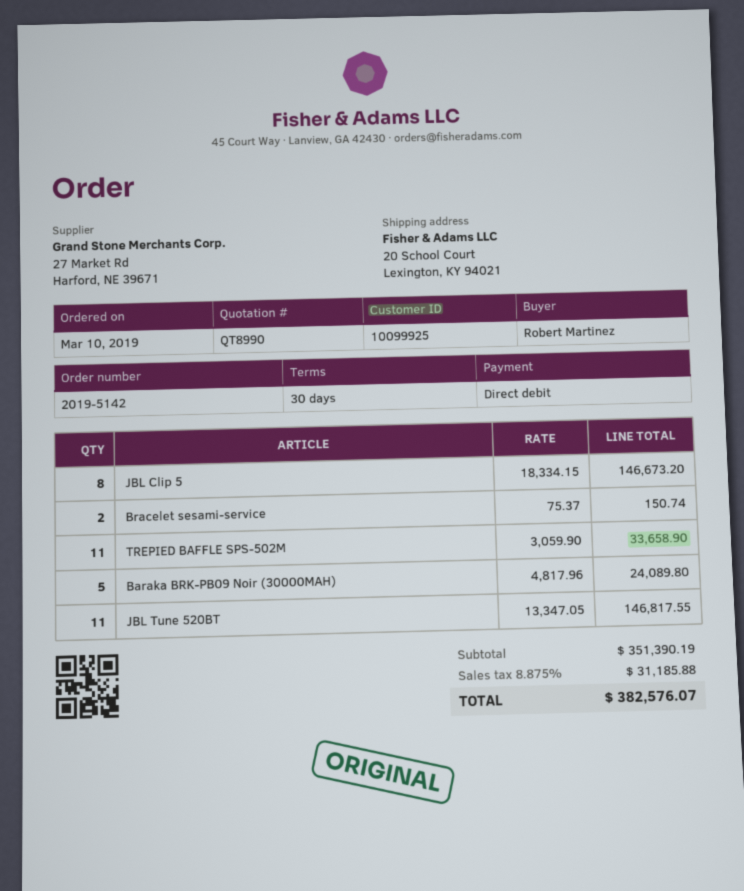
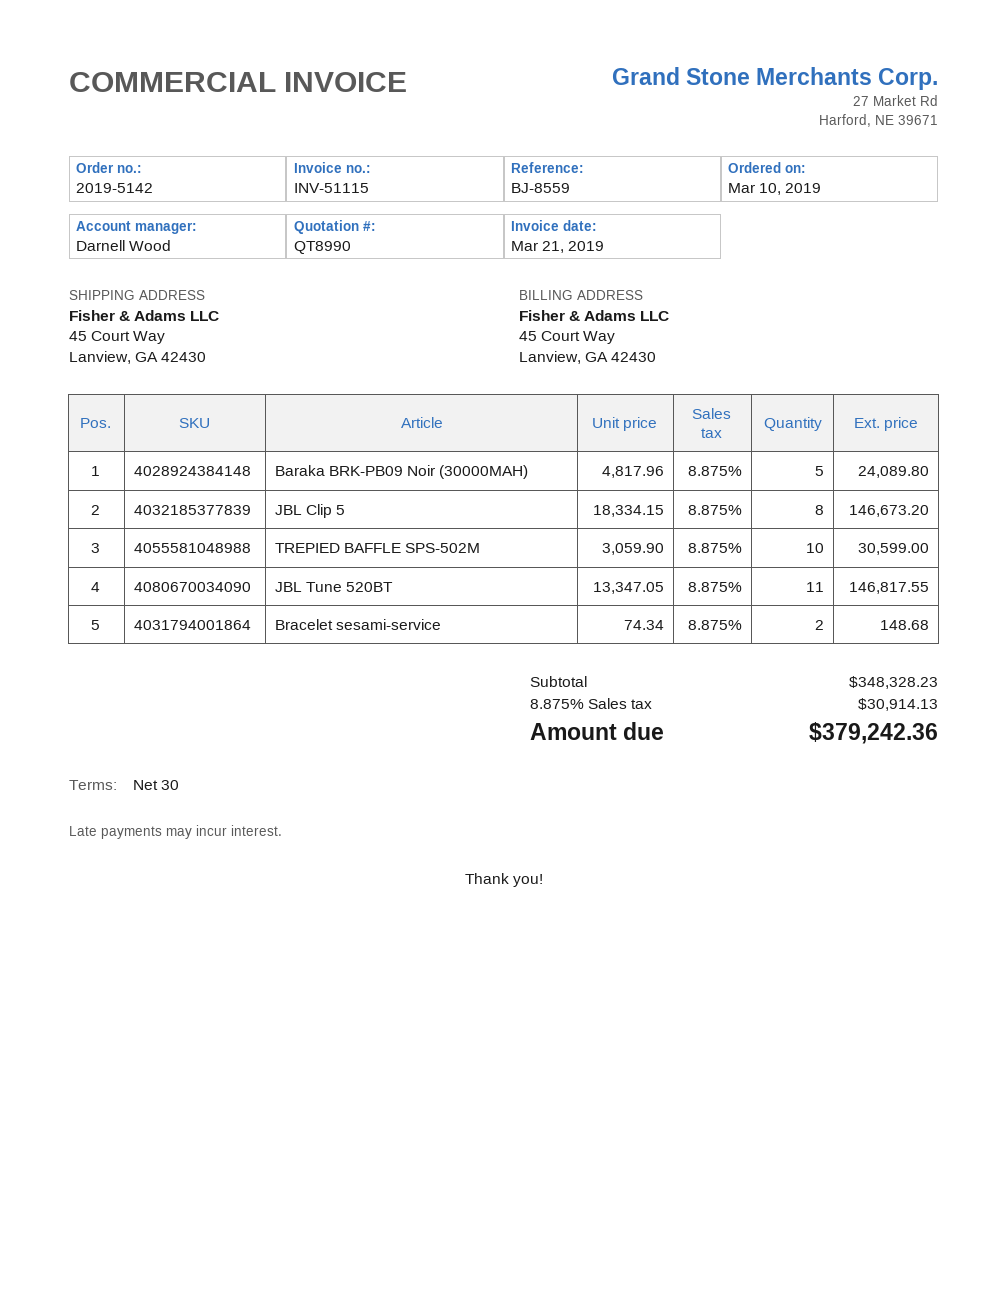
ship to: 20 School Court, Lexington, KY 94021 -> 45 Court Way, Lanview, GA 42430
Bracelet sesami-service: 2 x 75.37 = 150.74 -> 2 x 74.34 = 148.68
TREPIED BAFFLE SPS-502M: 11 x 3059.90 = 33658.90 -> 10 x 3059.90 = 30599.00
subtotal: 351390.19 -> 348328.23
tax: 8.875% = 31185.88 -> 8.875% = 30914.13
total: 382576.07 -> 379242.36

